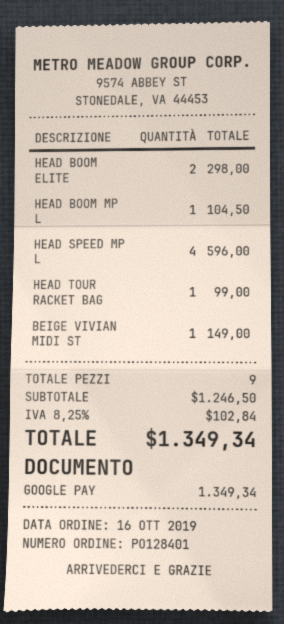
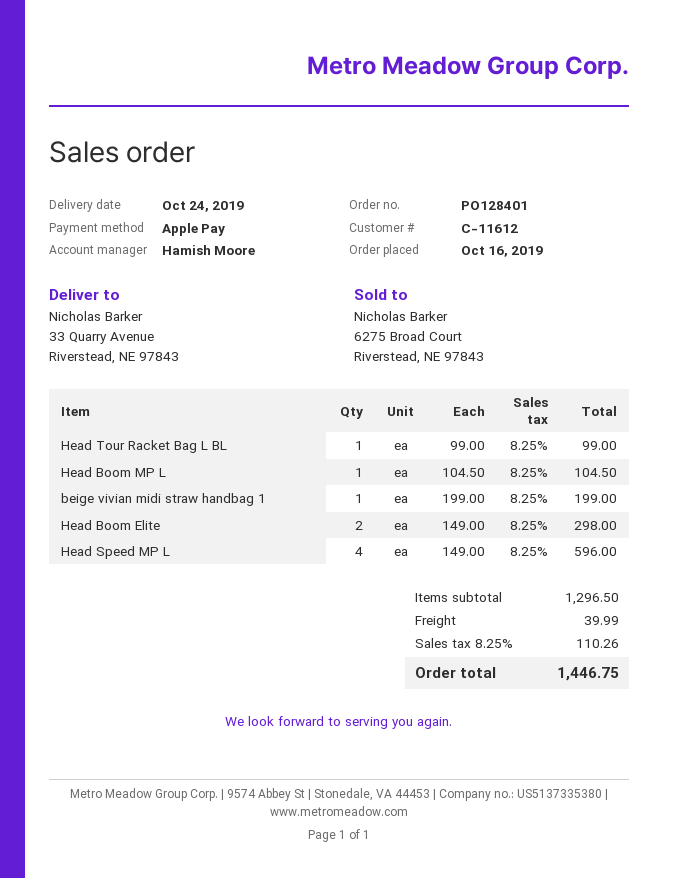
payment method: Google Pay -> Apple Pay
BEIGE VIVIAN MIDI ST: 1 for 149.00 -> 1 for 199.00
subtotal: 1246.50 -> 1296.50
shipping: none -> 39.99
tax: 8.25% = 102.84 -> 8.25% = 110.26
total: 1349.34 -> 1446.75

